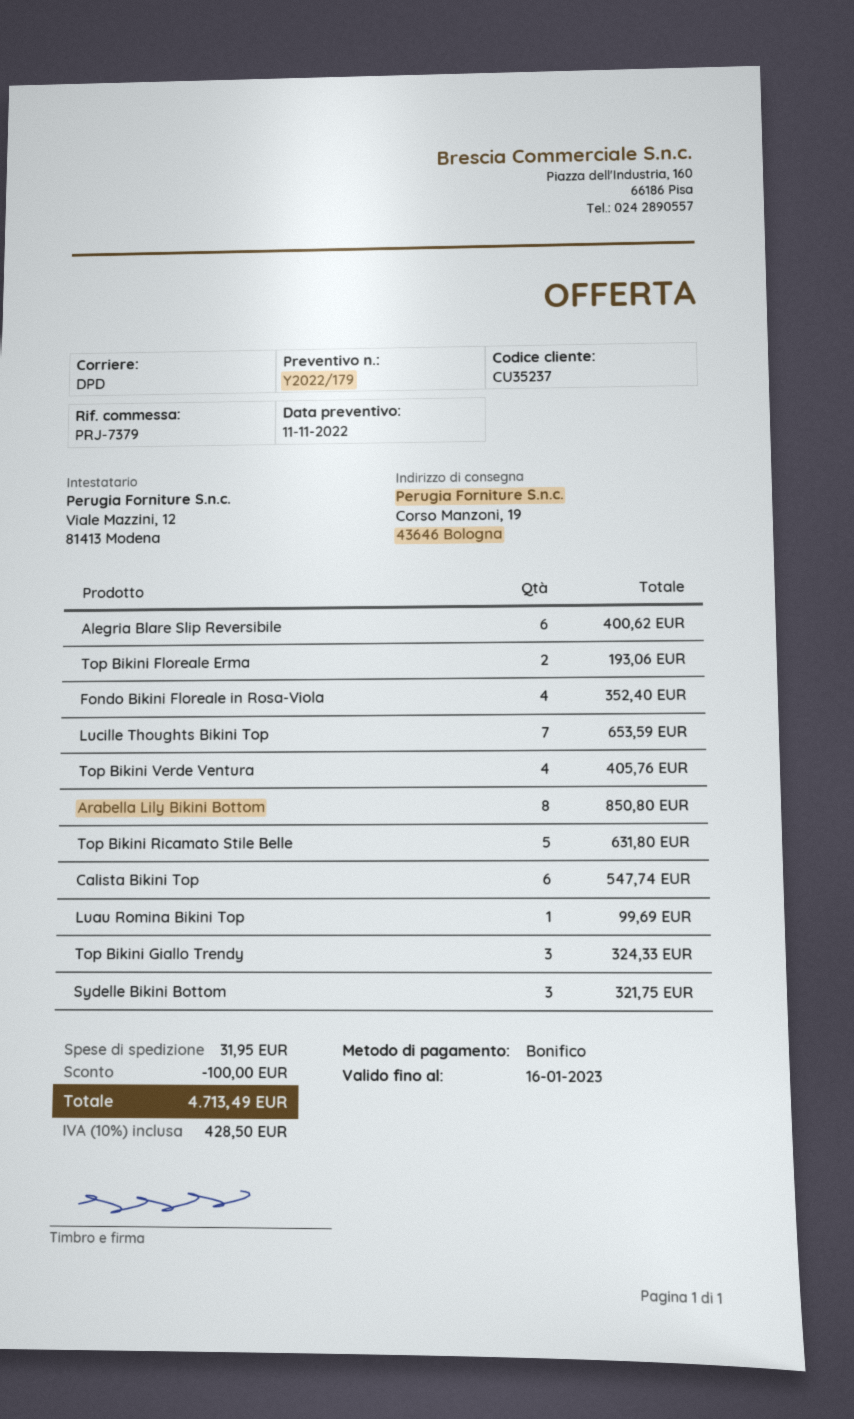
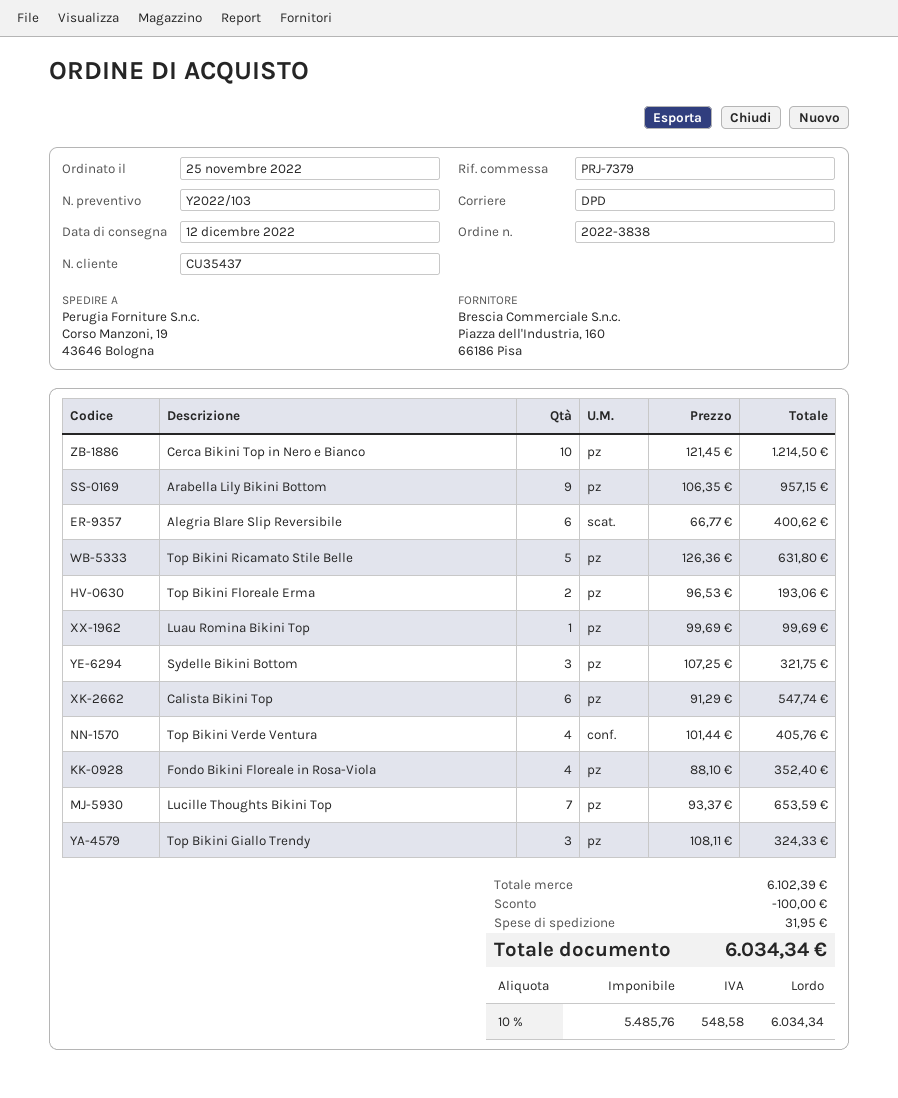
quote number: Y2022/179 -> Y2022/103
customer number: CU35237 -> CU35437
Arabella Lily Bikini Bottom: 8 for 850.80 -> 9 for 957.15
Cerca Bikini Top in Nero e Bianco: none -> 10 for 1214.50
tax: 10% = 428.50 -> 10% = 548.58
total: 4713.49 -> 6034.34

